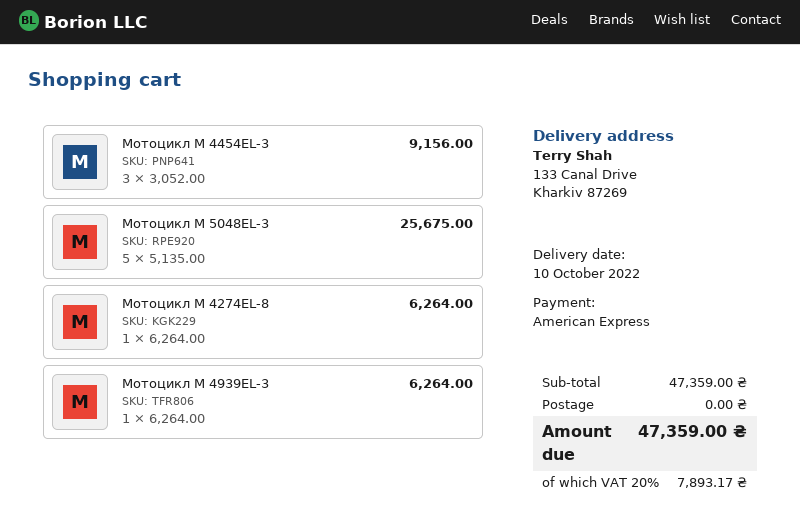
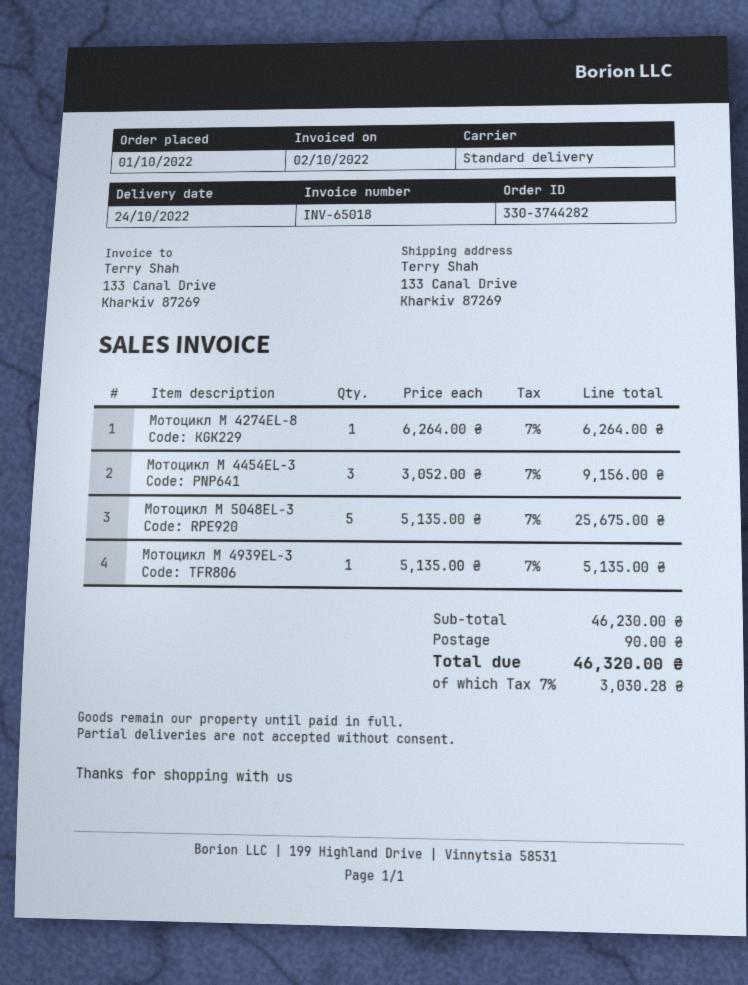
delivery date: 2022-10-10 -> 2022-10-24
Мотоцикл M 4939EL-3: 1 x 6264.00 = 6264.00 -> 1 x 5135.00 = 5135.00
subtotal: 47359.00 -> 46230.00
shipping: 0.00 -> 90.00
tax: 20% = 7893.17 -> 7% = 3030.28
total: 47359.00 -> 46320.00

